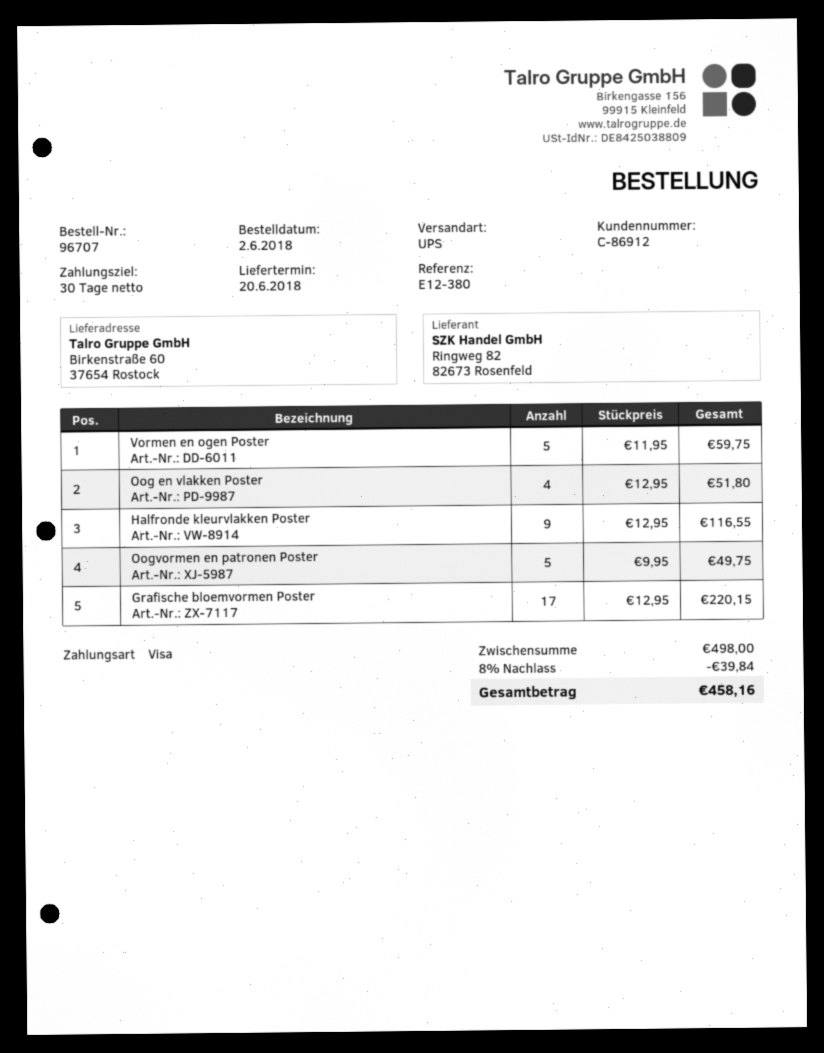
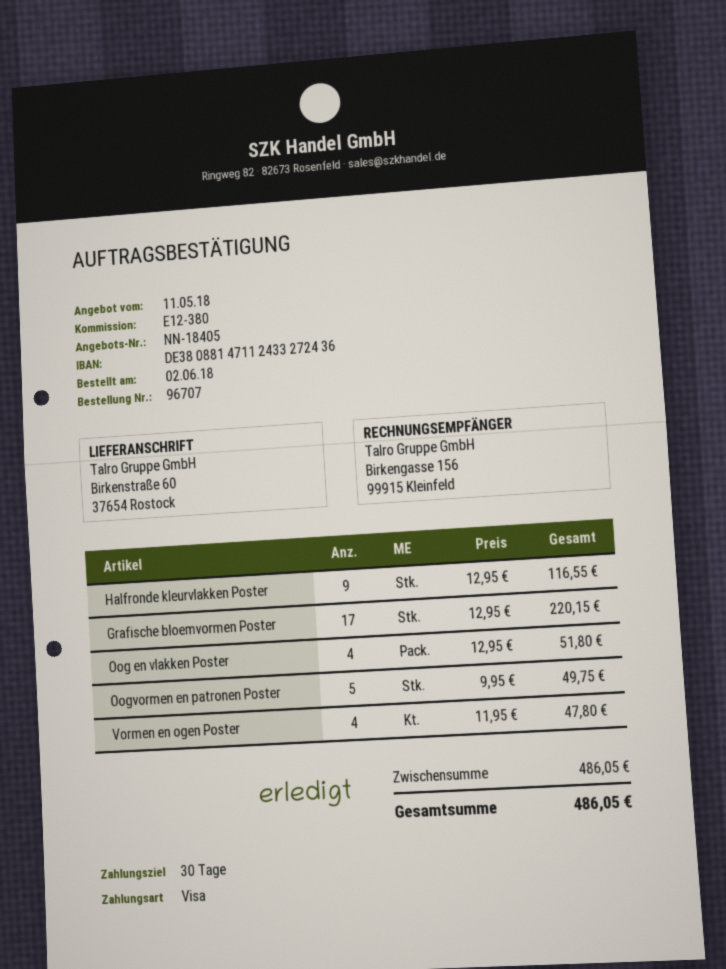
Vormen en ogen Poster: 5 x 11.95 = 59.75 -> 4 x 11.95 = 47.80
subtotal: 498.00 -> 486.05
discount: 8% = 39.84 -> none
total: 458.16 -> 486.05

